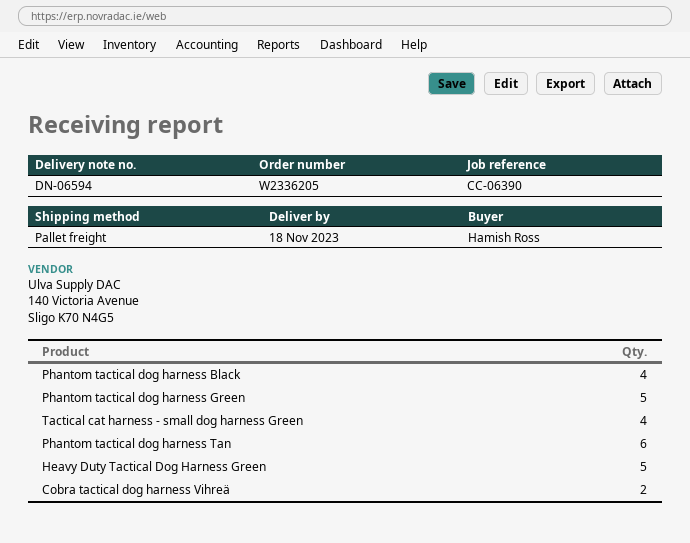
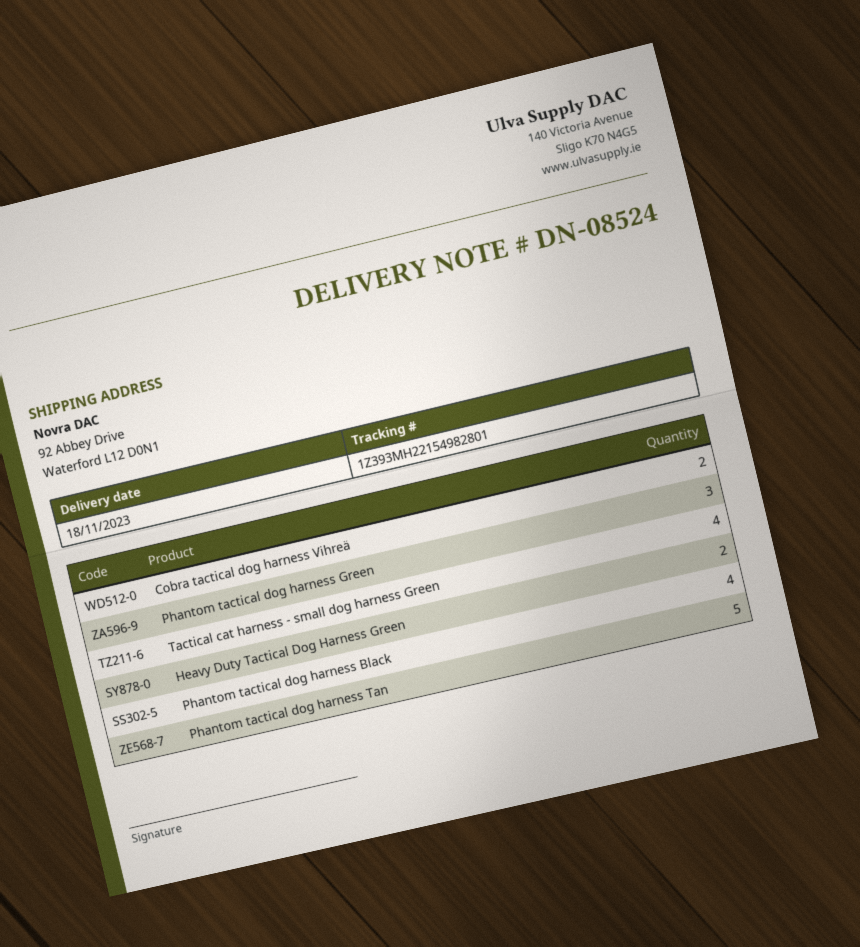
delivery note number: DN-06594 -> DN-08524
Phantom tactical dog harness Green: 5 -> 3
Phantom tactical dog harness Tan: 6 -> 5
Heavy Duty Tactical Dog Harness Green: 5 -> 2

